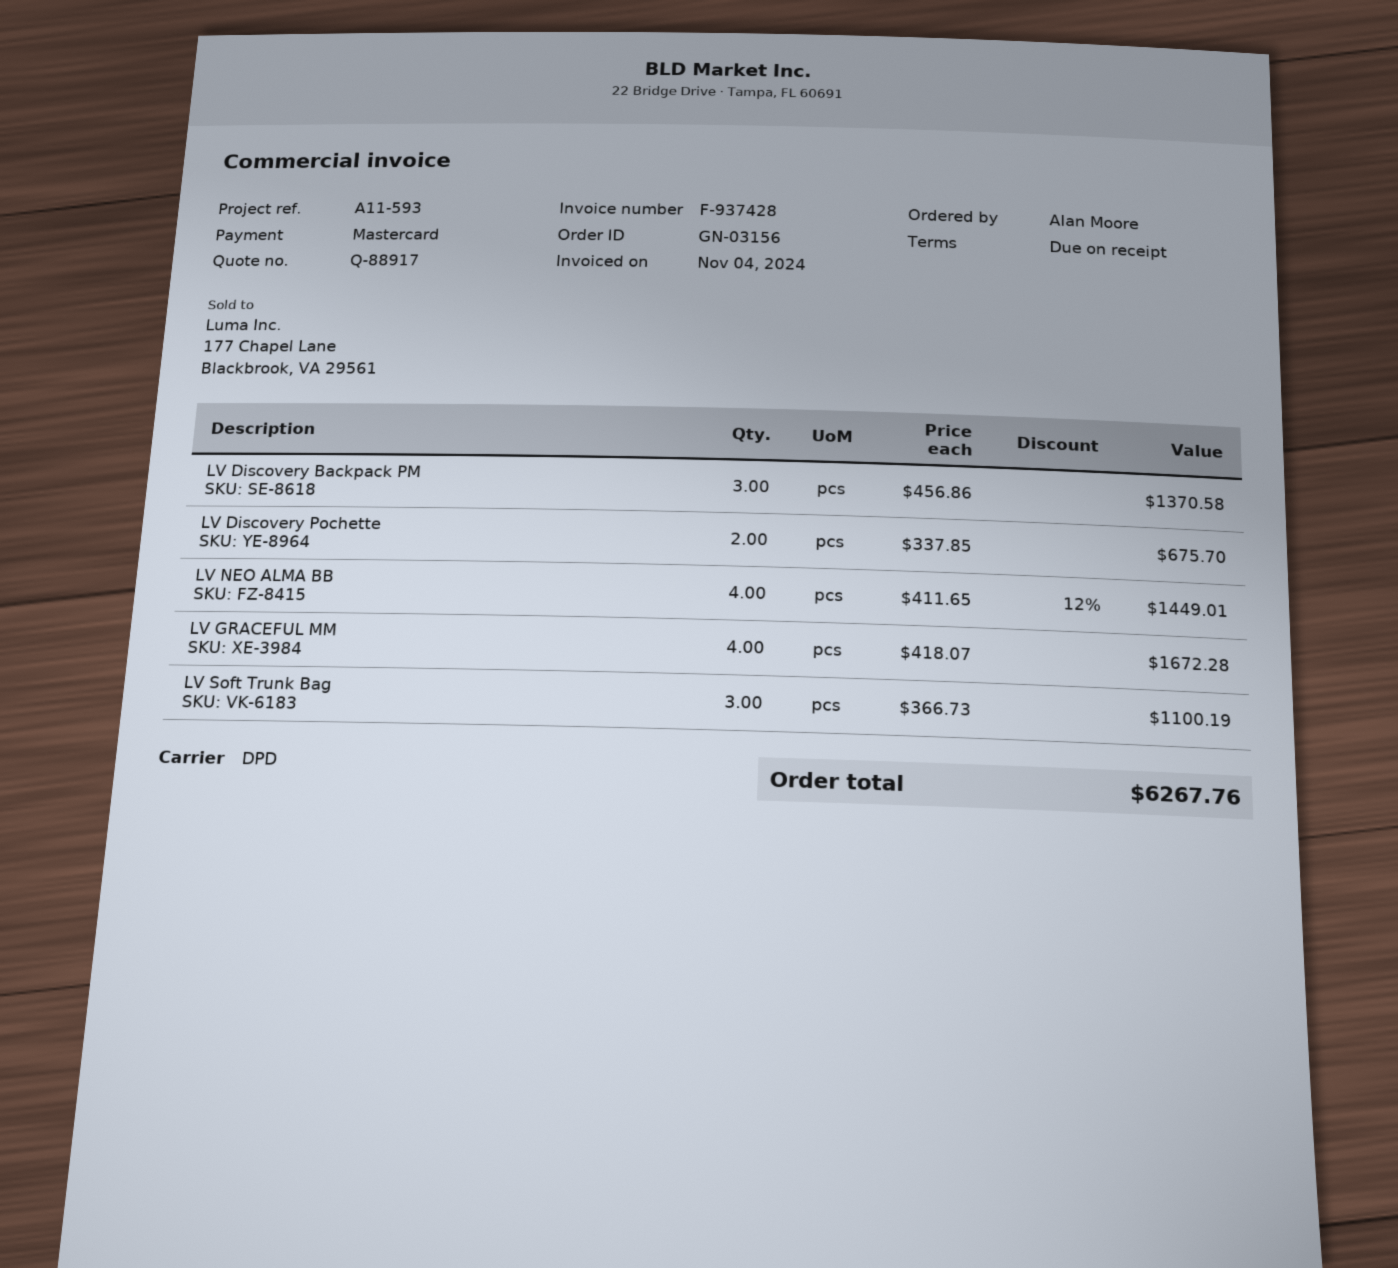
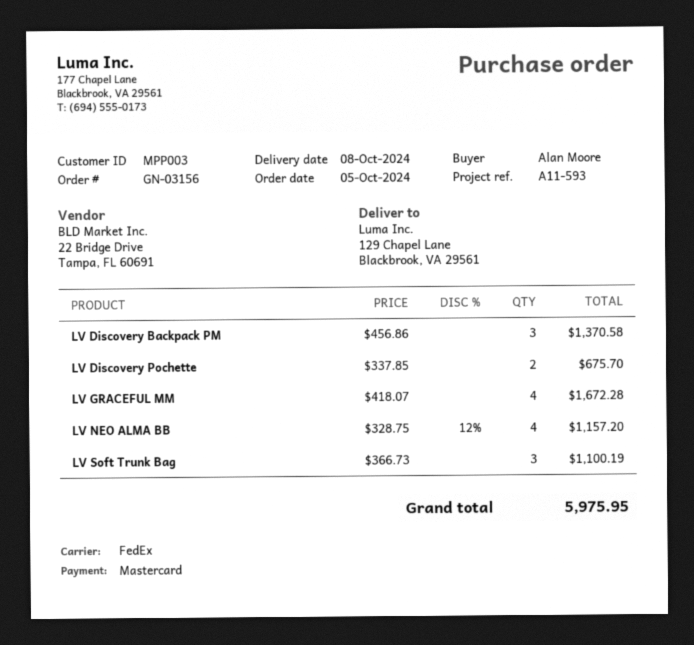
shipping method: DPD -> FedEx
LV NEO ALMA BB: 4 x 411.65 - 12% = 1449.01 -> 4 x 328.75 - 12% = 1157.20
total: 6267.76 -> 5975.95

